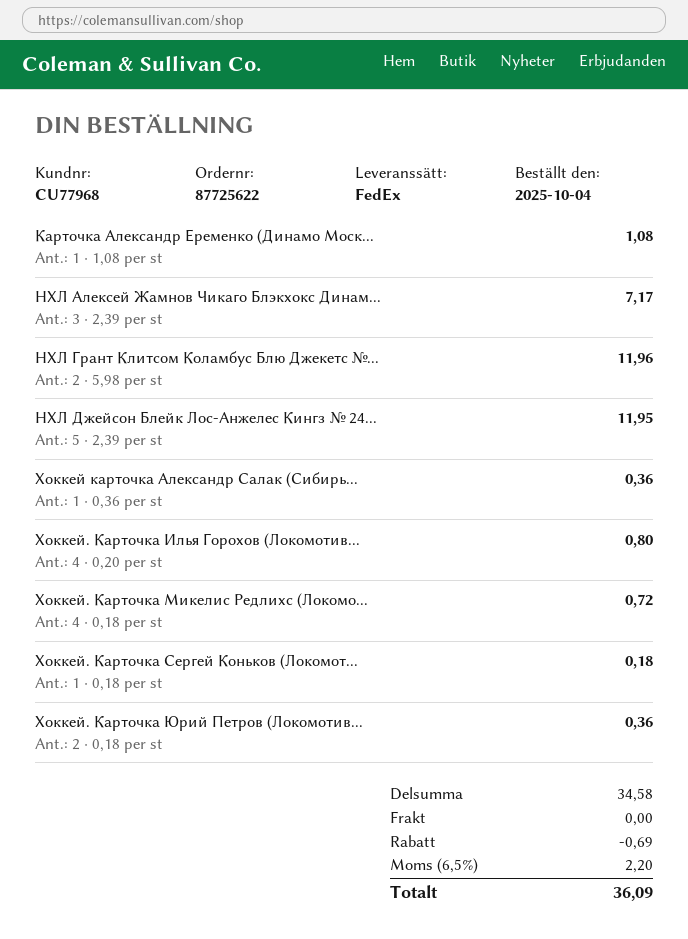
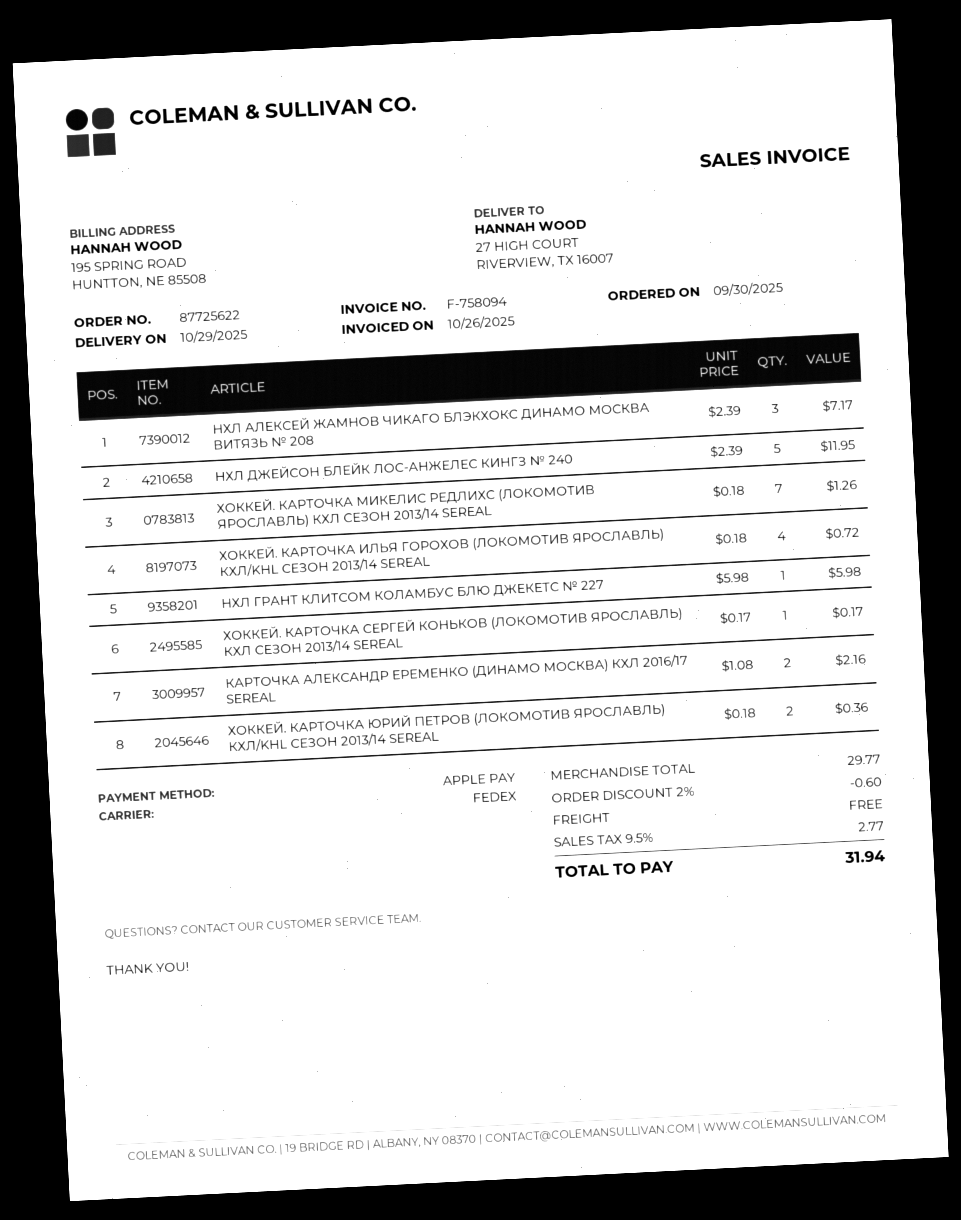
order date: 2025-10-04 -> 2025-09-30
Карточка Александр Еременко (Динамо Моск...: 1 x 1.08 = 1.08 -> 2 x 1.08 = 2.16
НХЛ Грант Клитсом Коламбус Блю Джекетс №...: 2 x 5.98 = 11.96 -> 1 x 5.98 = 5.98
Хоккей карточка Александр Салак (Сибирь...: 1 x 0.36 = 0.36 -> none
Хоккей. Карточка Илья Горохов (Локомотив...: 4 x 0.20 = 0.80 -> 4 x 0.18 = 0.72
Хоккей. Карточка Микелис Редлихс (Локомо...: 4 x 0.18 = 0.72 -> 7 x 0.18 = 1.26
Хоккей. Карточка Сергей Коньков (Локомот...: 1 x 0.18 = 0.18 -> 1 x 0.17 = 0.17
subtotal: 34.58 -> 29.77
discount: 0.69 -> 0.60
tax: 6.5% = 2.20 -> 9.5% = 2.77
total: 36.09 -> 31.94

